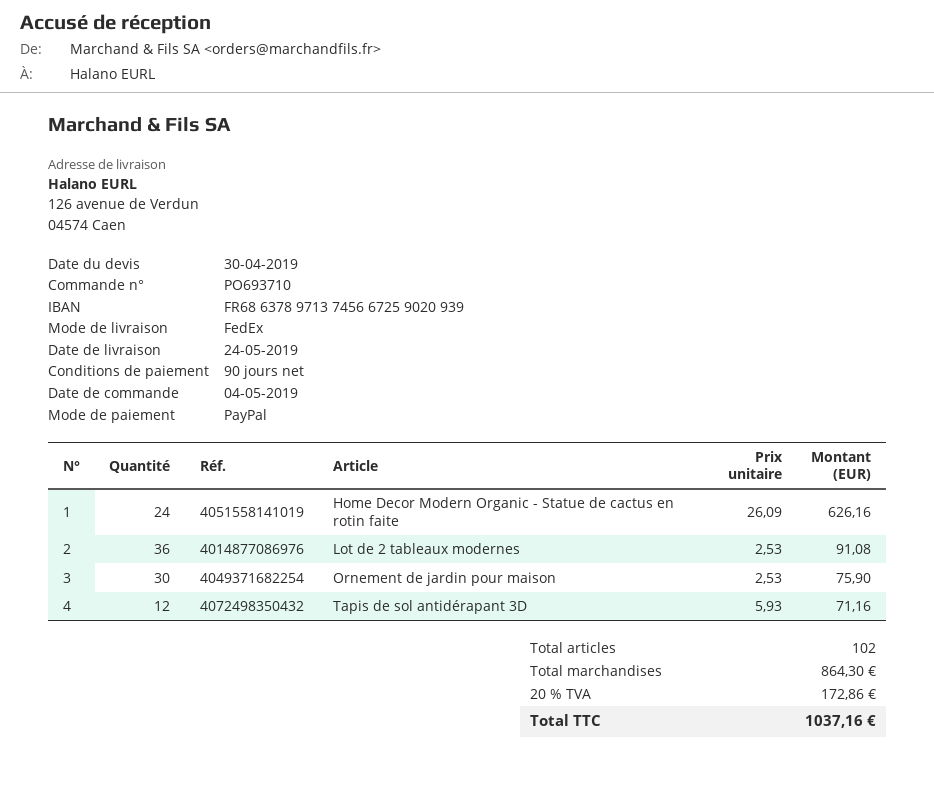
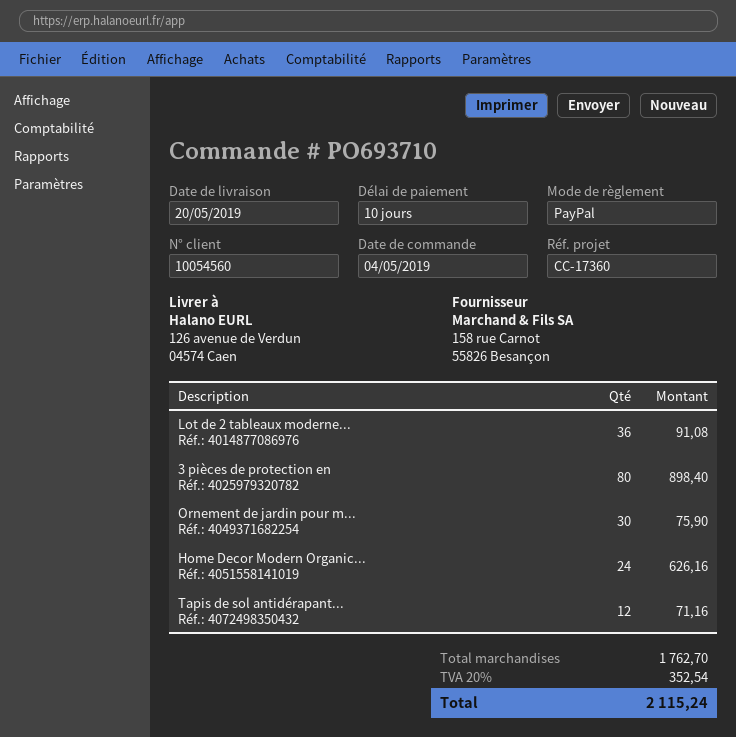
delivery date: 2019-05-24 -> 2019-05-20
payment terms: 90 days -> 10 days
3 pièces de protection en: none -> 80 for 898.40
subtotal: 864.30 -> 1762.70
tax: 20% = 172.86 -> 20% = 352.54
total: 1037.16 -> 2115.24

